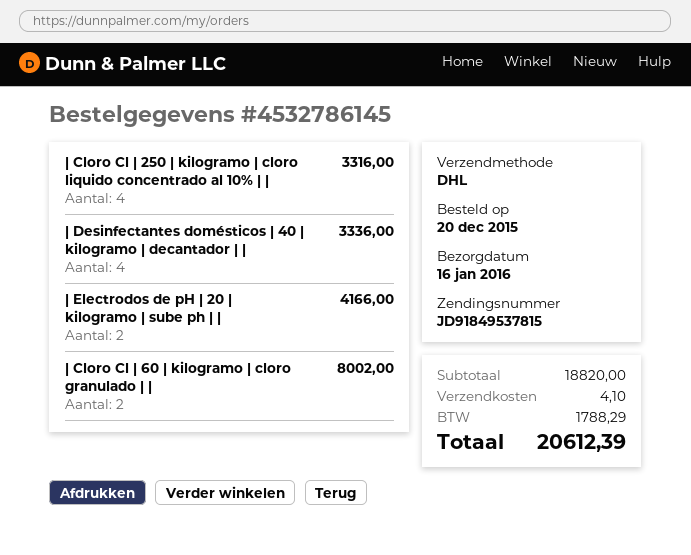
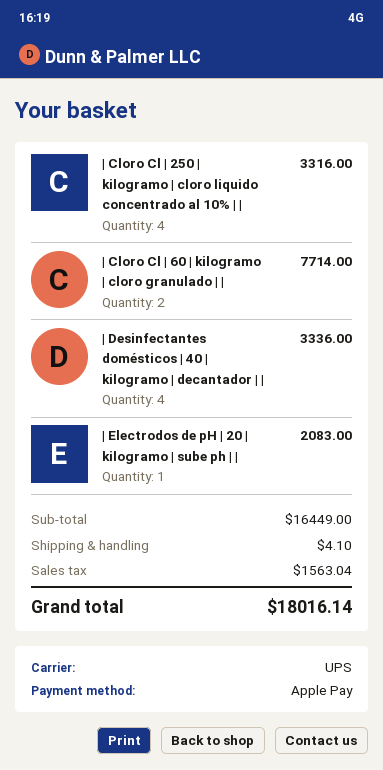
shipping method: DHL -> UPS
| Electrodos de pH | 20 | kilogramo | sube ph | |: 2 for 4166.00 -> 1 for 2083.00
| Cloro Cl | 60 | kilogramo | cloro granulado | |: 2 for 8002.00 -> 2 for 7714.00
subtotal: 18820.00 -> 16449.00
tax: 1788.29 -> 1563.04
total: 20612.39 -> 18016.14

